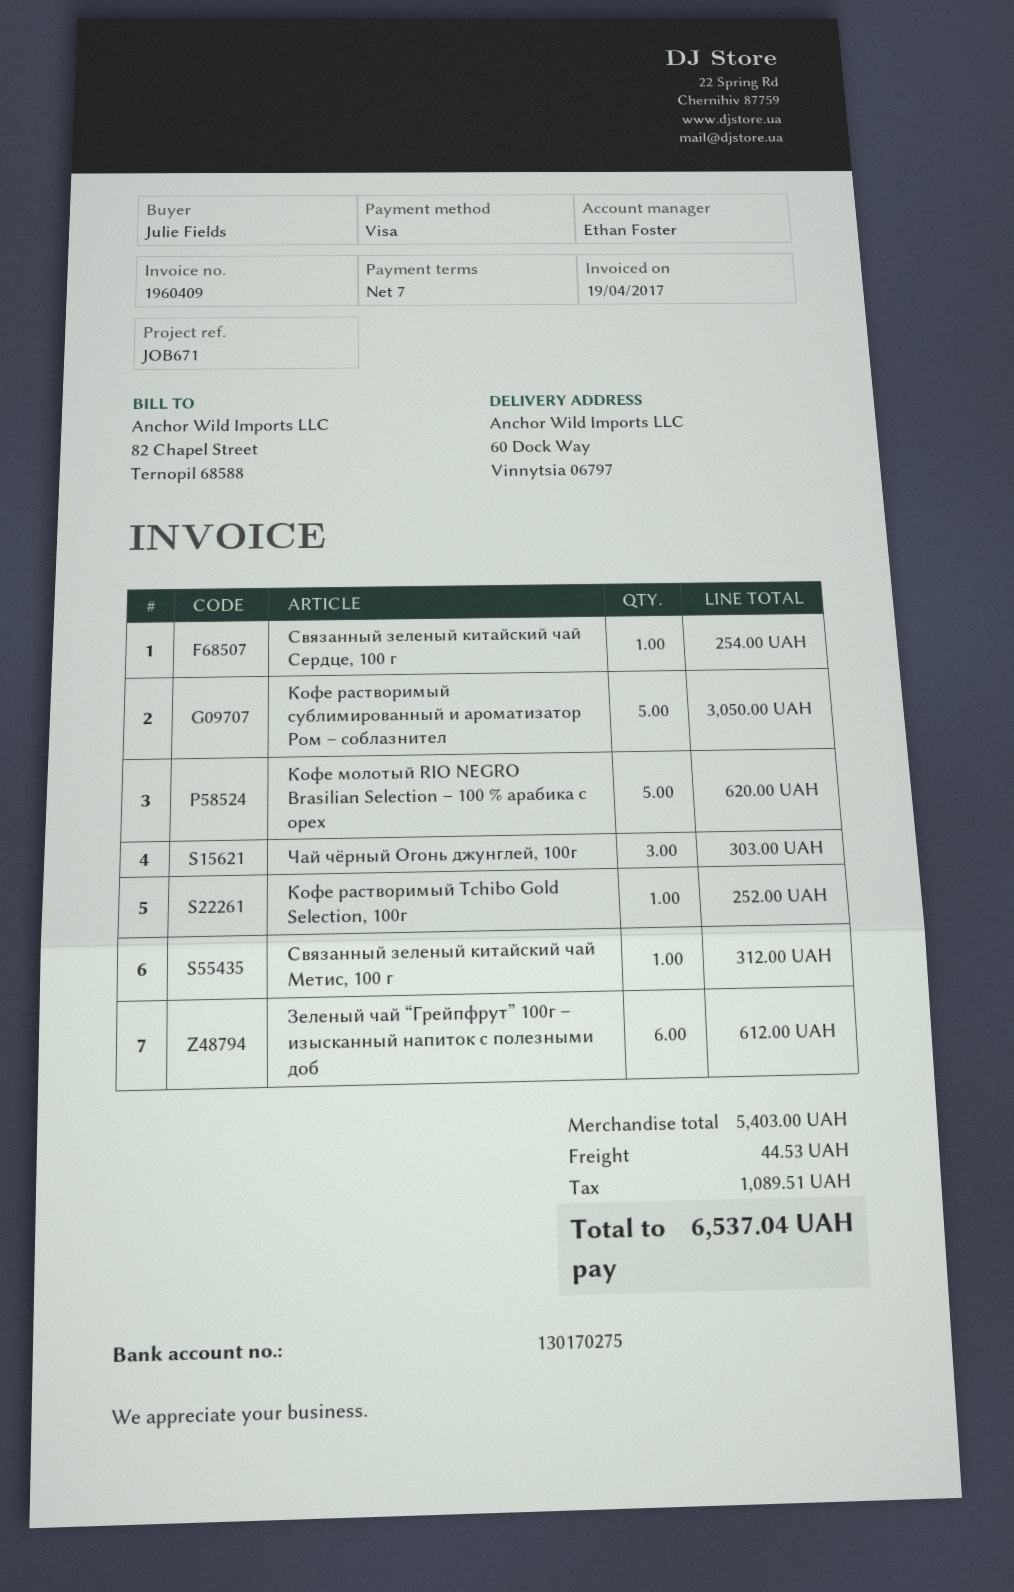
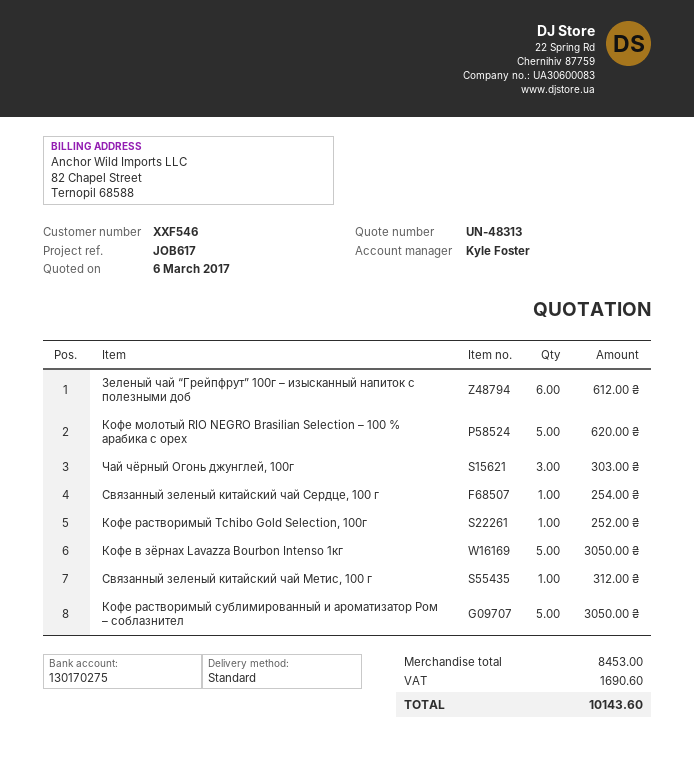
reference: JOB671 -> JOB617
sales rep: Ethan Foster -> Kyle Foster
Кофе в зёрнах Lavazza Bourbon Intenso 1кг: none -> 5 for 3050.00
subtotal: 5403.00 -> 8453.00
shipping: 44.53 -> none
tax: 1089.51 -> 1690.60
total: 6537.04 -> 10143.60

